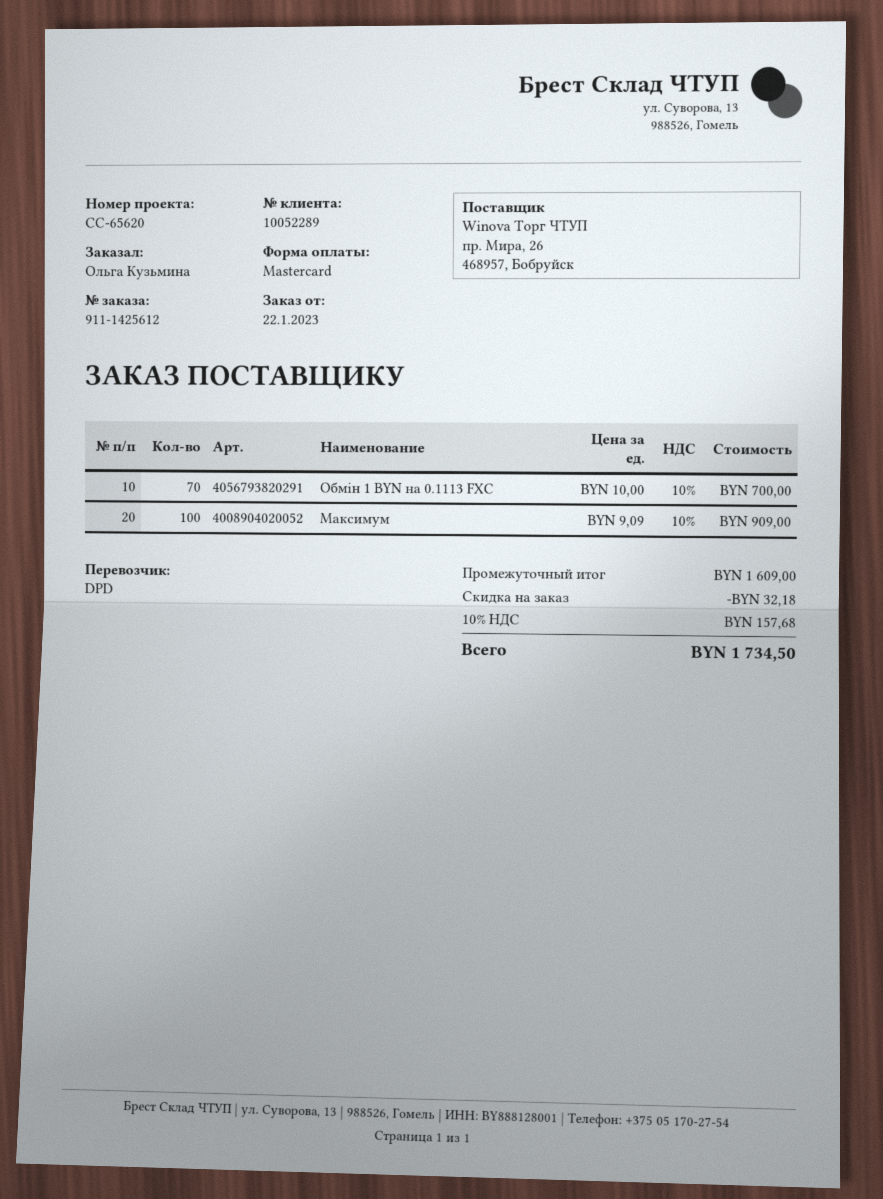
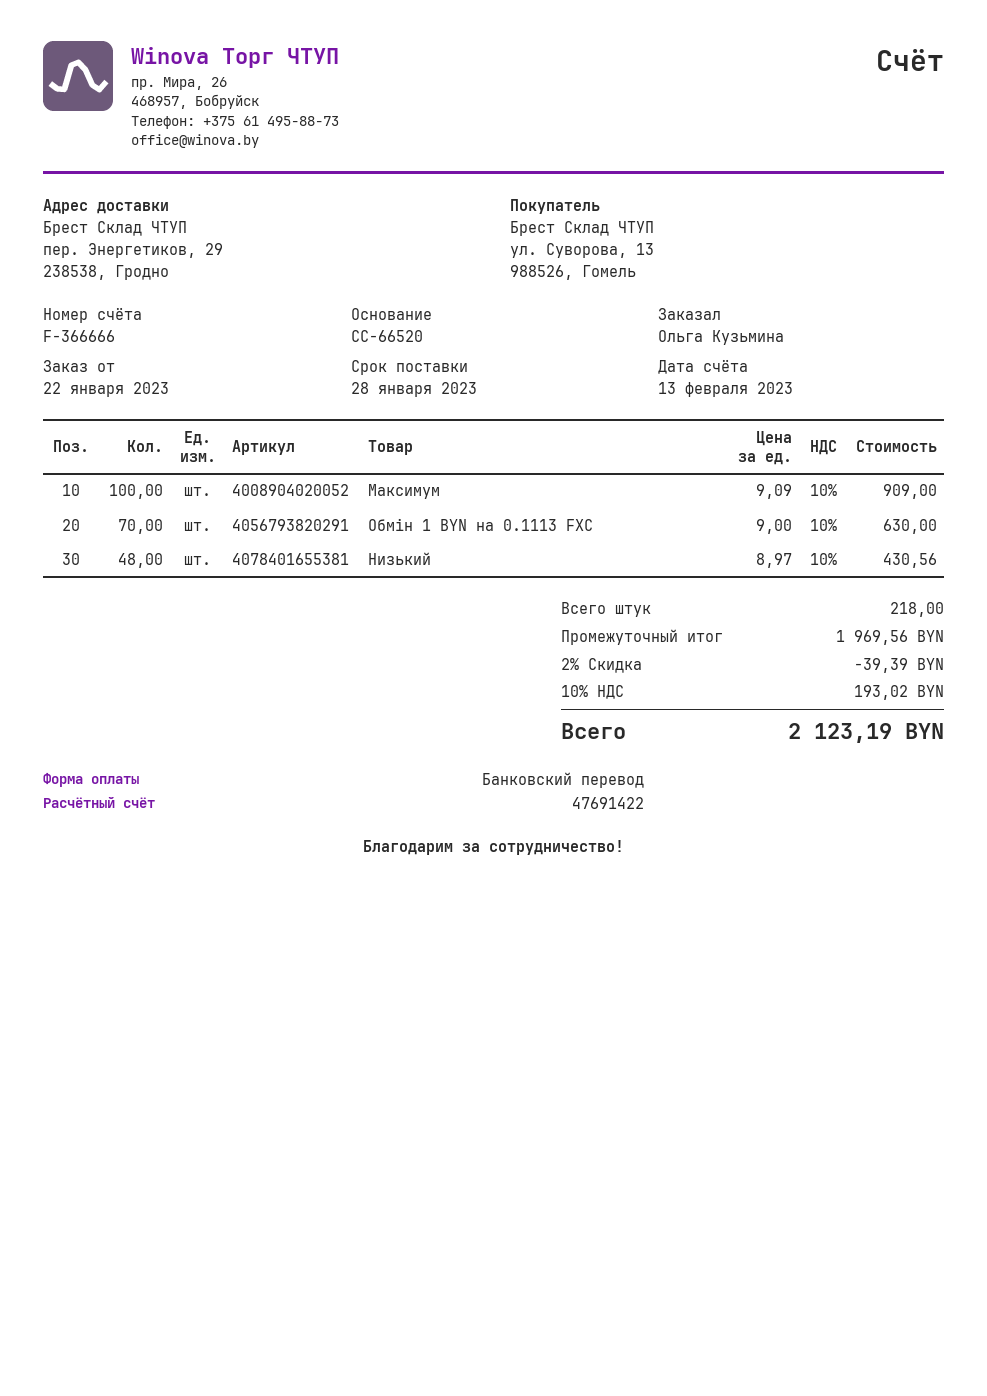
reference: CC-65620 -> CC-66520
payment method: Mastercard -> bank transfer
Обмін 1 BYN на 0.1113 FXC: 70 x 10.00 = 700.00 -> 70 x 9.00 = 630.00
Низький: none -> 48 x 8.97 = 430.56
subtotal: 1609.00 -> 1969.56
discount: 32.18 -> 39.39
tax: 10% = 157.68 -> 10% = 193.02
total: 1734.50 -> 2123.19

